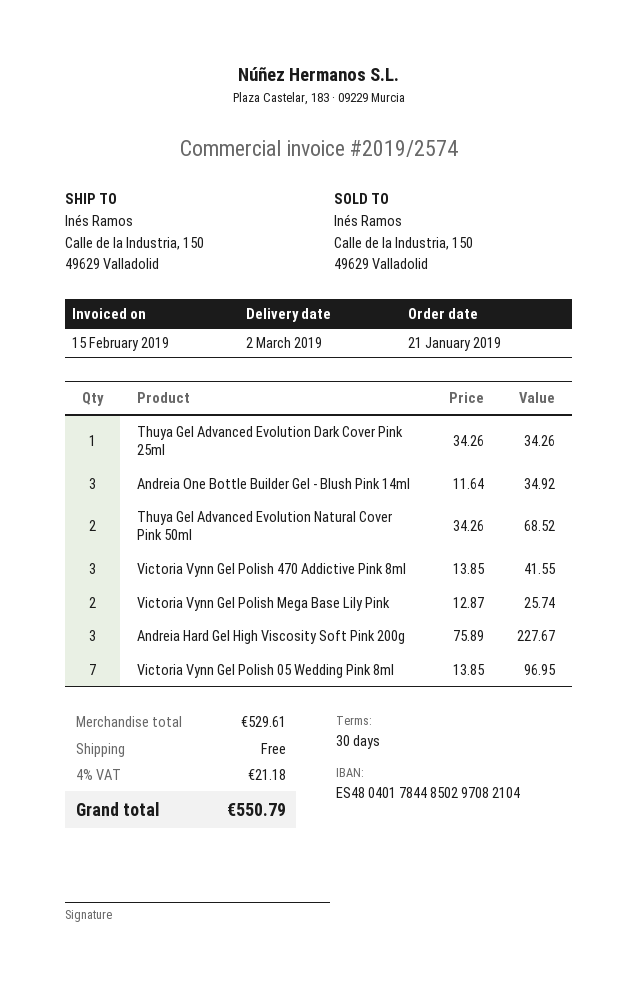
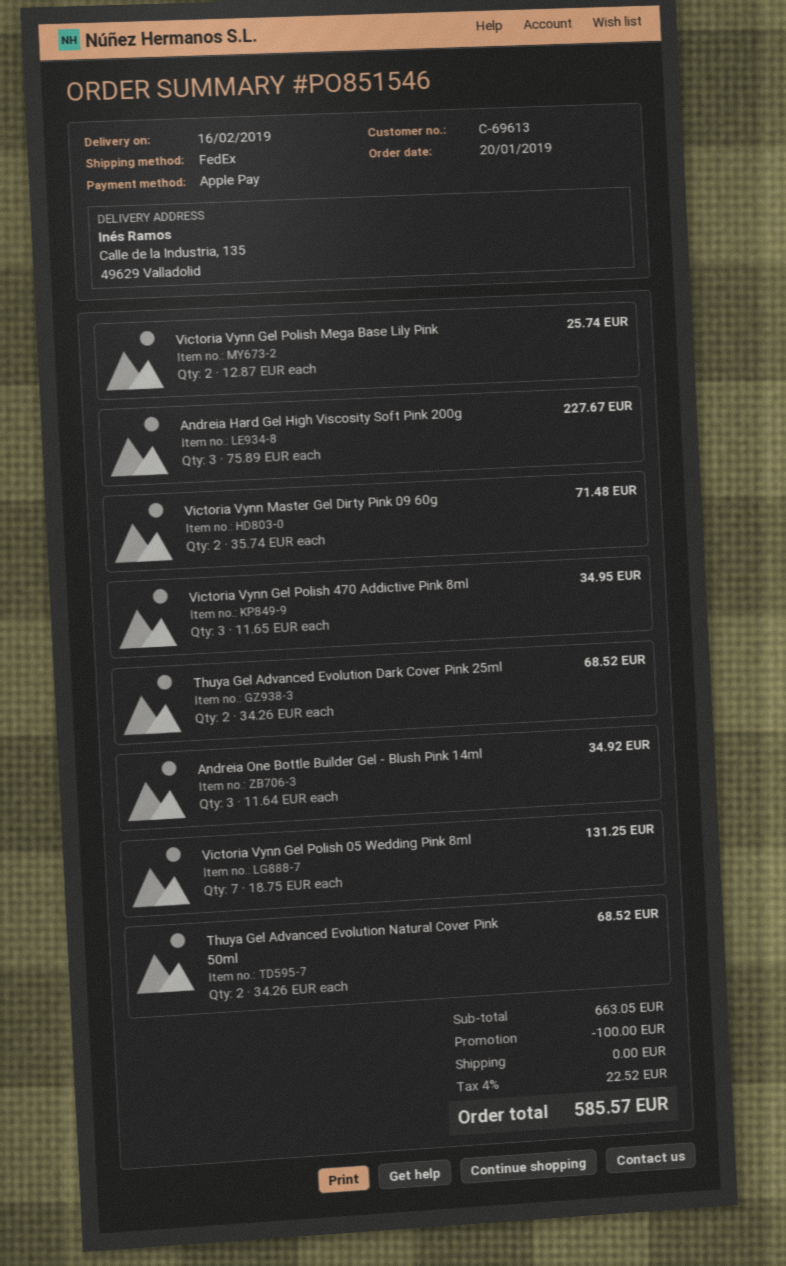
order date: 2019-01-21 -> 2019-01-20
delivery date: 2019-03-02 -> 2019-02-16
ship to: Calle de la Industria, 150, 49629 Valladolid -> Calle de la Industria, 135, 49629 Valladolid
Thuya Gel Advanced Evolution Dark Cover Pink 25ml: 1 x 34.26 = 34.26 -> 2 x 34.26 = 68.52
Victoria Vynn Gel Polish 470 Addictive Pink 8ml: 3 x 13.85 = 41.55 -> 3 x 11.65 = 34.95
Victoria Vynn Gel Polish 05 Wedding Pink 8ml: 7 x 13.85 = 96.95 -> 7 x 18.75 = 131.25
Victoria Vynn Master Gel Dirty Pink 09 60g: none -> 2 x 35.74 = 71.48
subtotal: 529.61 -> 663.05
discount: none -> 100.00
tax: 4% = 21.18 -> 4% = 22.52
total: 550.79 -> 585.57

